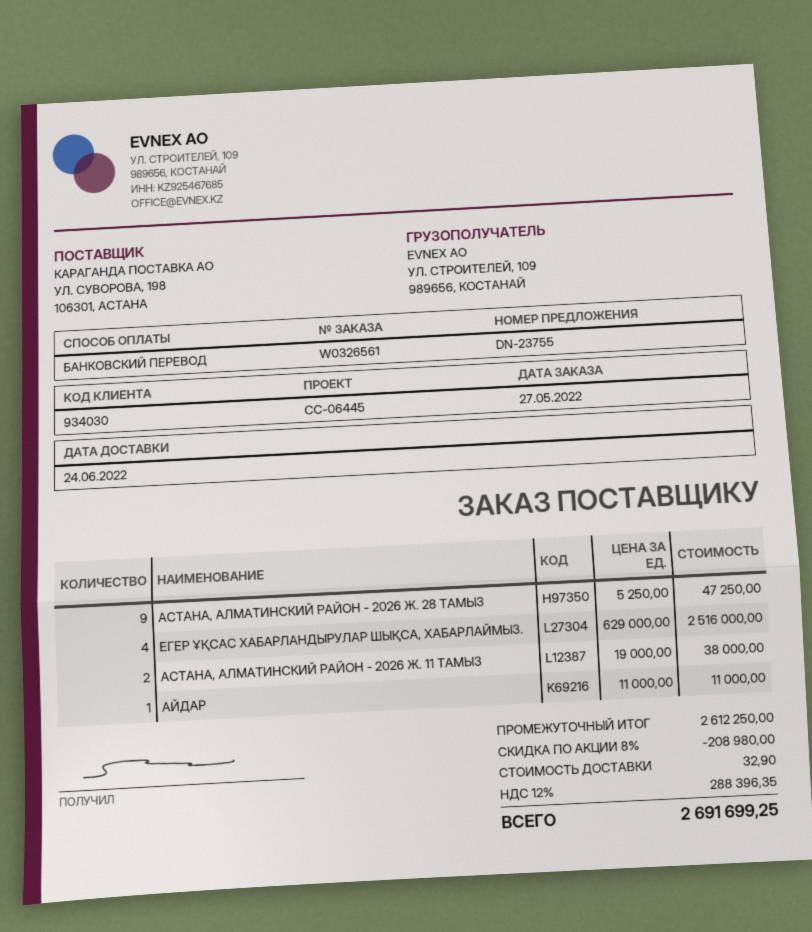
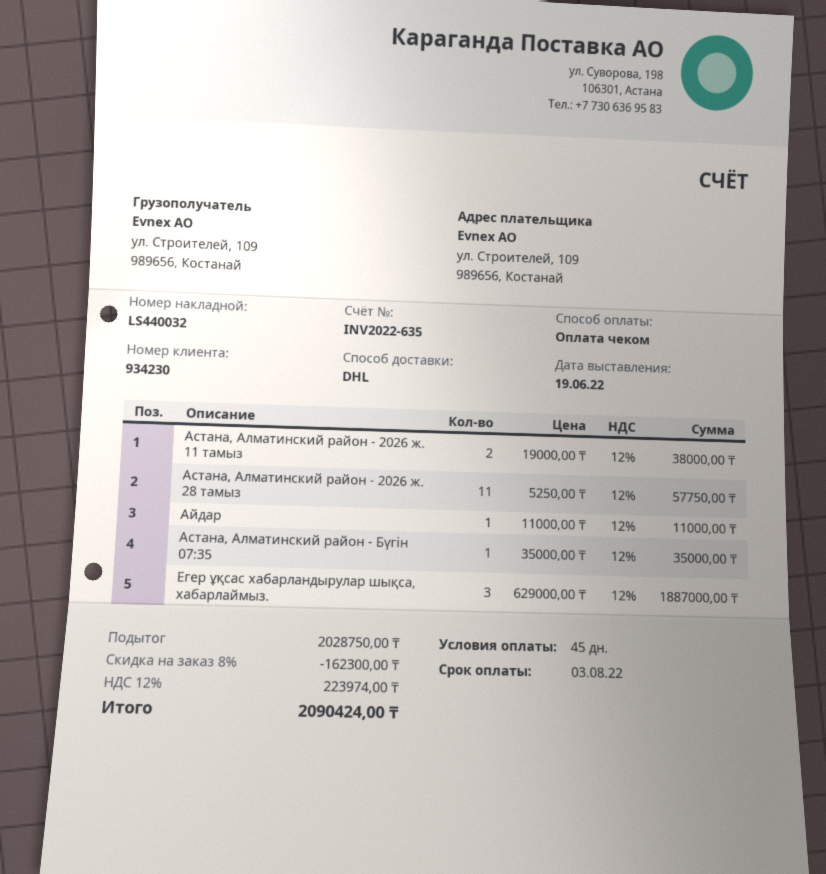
customer number: 934030 -> 934230
payment method: bank transfer -> cheque
АСТАНА, АЛМАТИНСКИЙ РАЙОН - 2026 Ж. 28 ТАМЫЗ: 9 x 5250.00 = 47250.00 -> 11 x 5250.00 = 57750.00
ЕГЕР ҰҚСАС ХАБАРЛАНДЫРУЛАР ШЫҚСА, ХАБАРЛАЙМЫЗ.: 4 x 629000.00 = 2516000.00 -> 3 x 629000.00 = 1887000.00
Астана, Алматинский район - Бүгін 07:35: none -> 1 x 35000.00 = 35000.00
subtotal: 2612250.00 -> 2028750.00
discount: 8% = 208980.00 -> 8% = 162300.00
shipping: 32.90 -> none
tax: 12% = 288396.35 -> 12% = 223974.00
total: 2691699.25 -> 2090424.00

